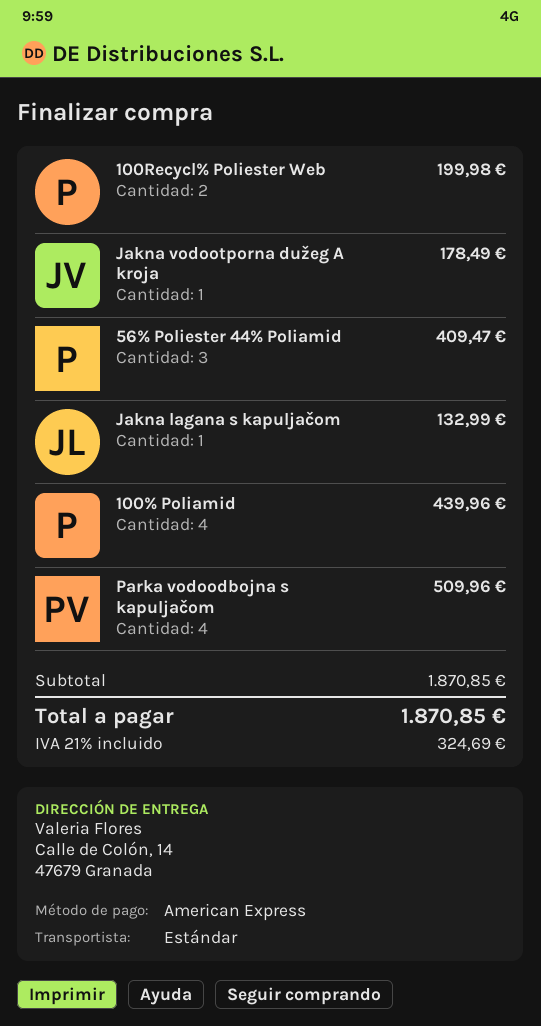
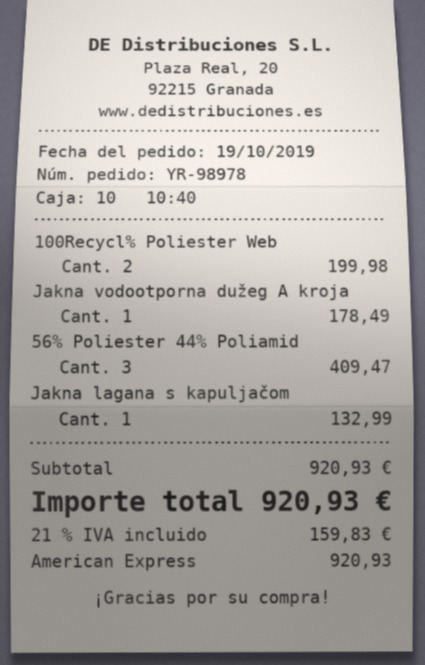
100% Poliamid: 4 for 439.96 -> none
Parka vodoodbojna s kapuljačom: 4 for 509.96 -> none
subtotal: 1870.85 -> 920.93
tax: 21% = 324.69 -> 21% = 159.83
total: 1870.85 -> 920.93

